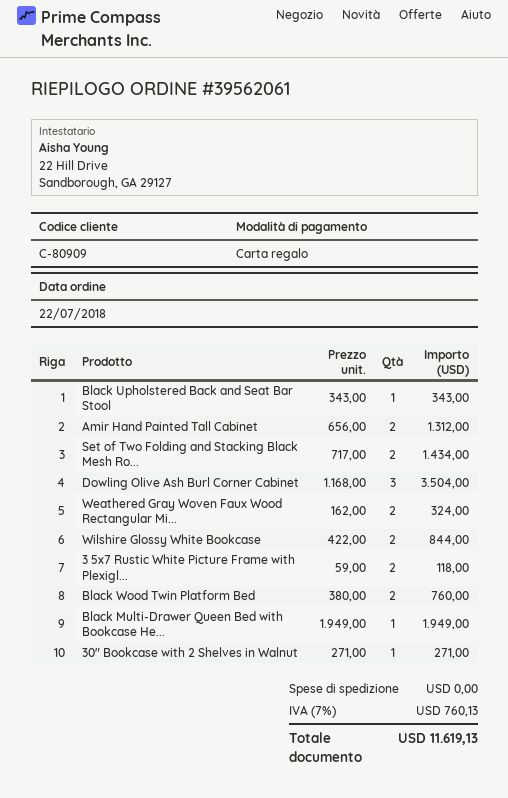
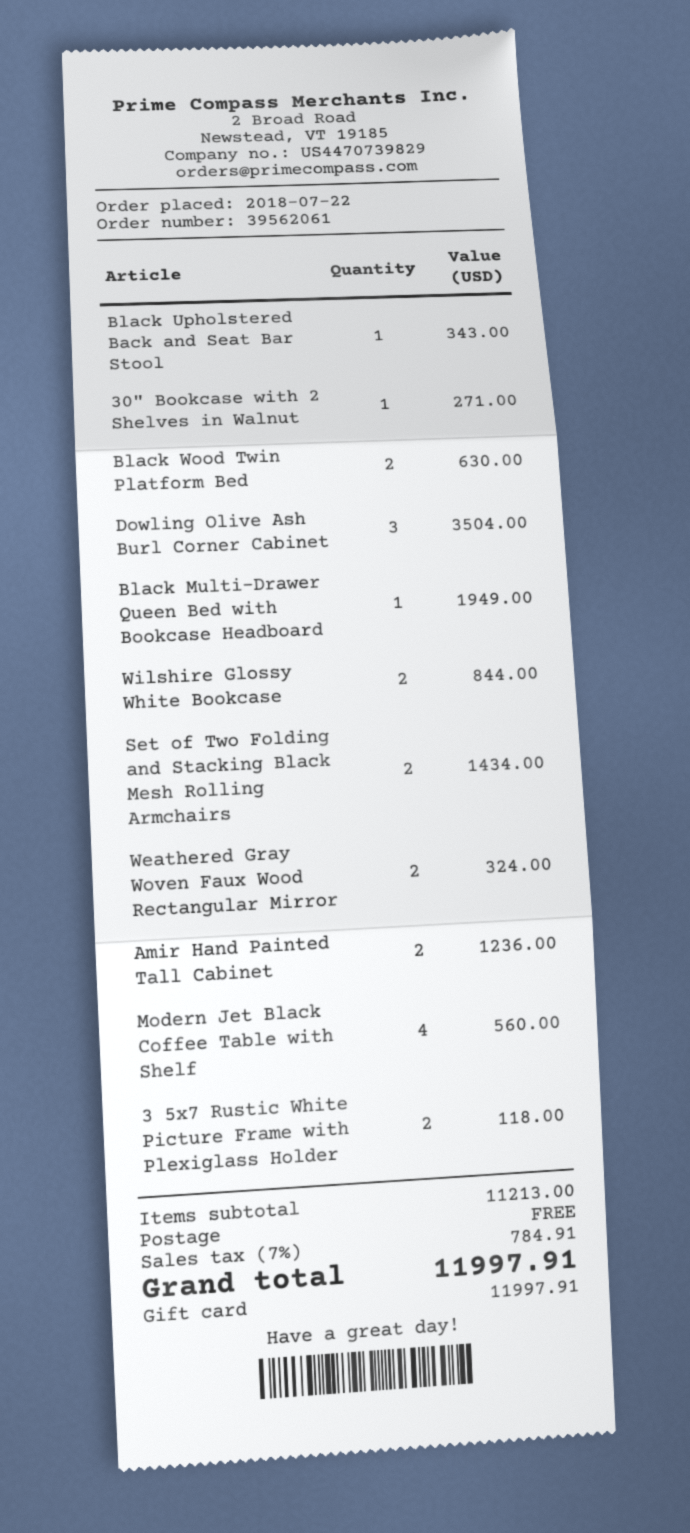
Amir Hand Painted Tall Cabinet: 2 for 1312.00 -> 2 for 1236.00
Black Wood Twin Platform Bed: 2 for 760.00 -> 2 for 630.00
Modern Jet Black Coffee Table with Shelf: none -> 4 for 560.00
tax: 7% = 760.13 -> 7% = 784.91
total: 11619.13 -> 11997.91

